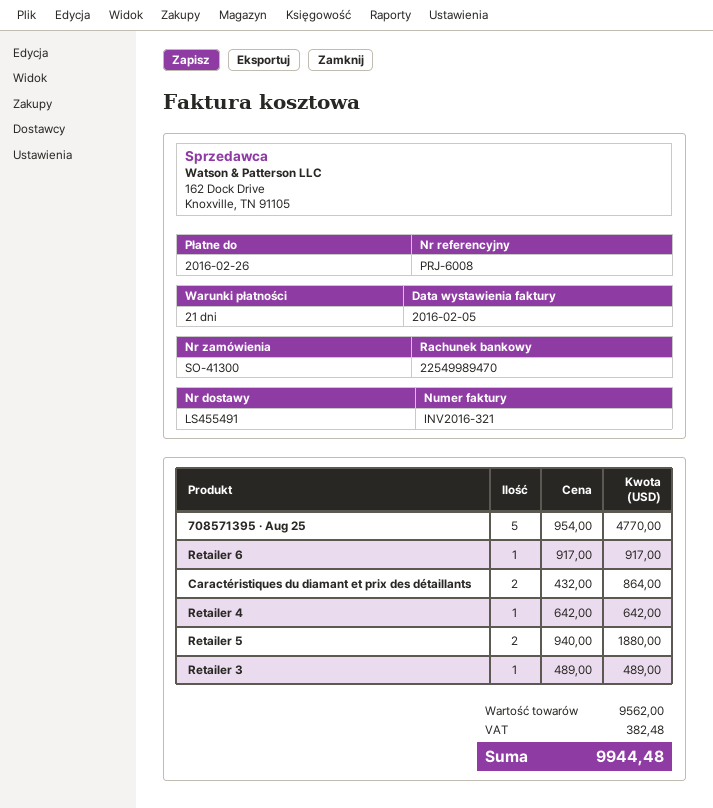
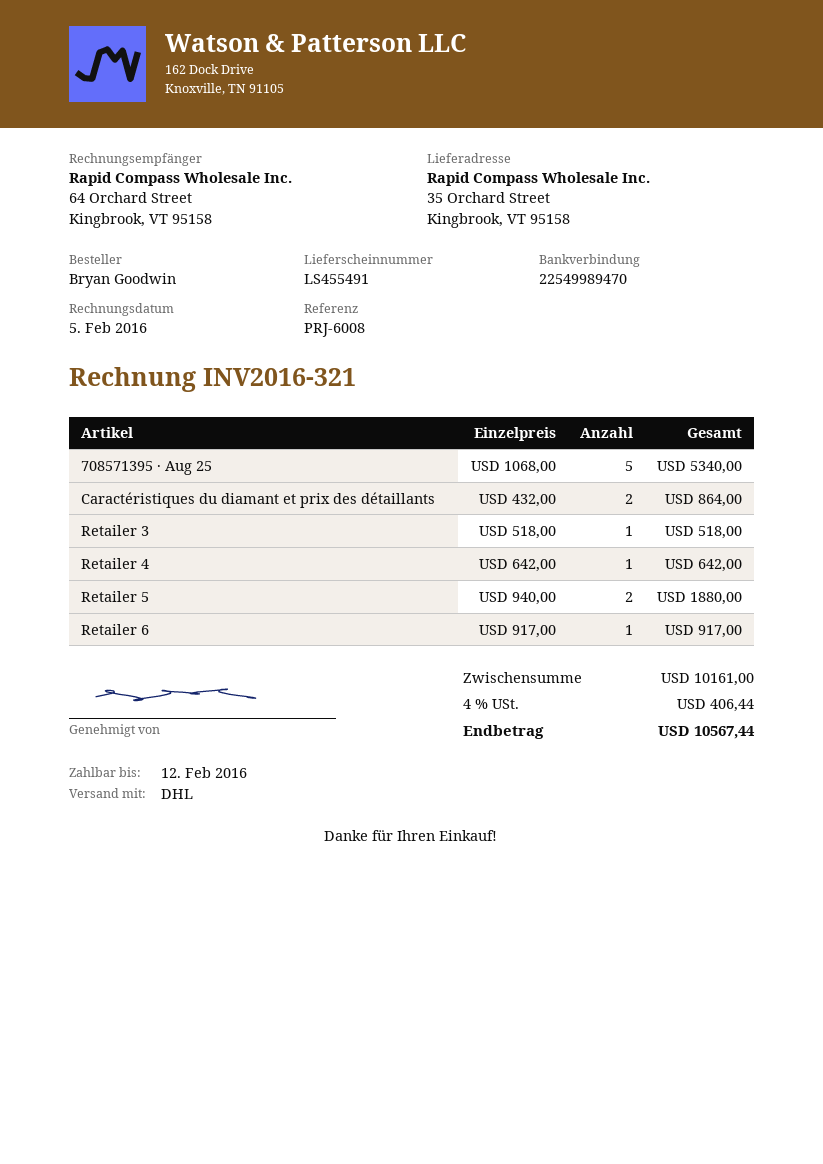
due date: 2016-02-26 -> 2016-02-12
708571395 · Aug 25: 5 x 954.00 = 4770.00 -> 5 x 1068.00 = 5340.00
Retailer 3: 1 x 489.00 = 489.00 -> 1 x 518.00 = 518.00
subtotal: 9562.00 -> 10161.00
tax: 382.48 -> 406.44
total: 9944.48 -> 10567.44

